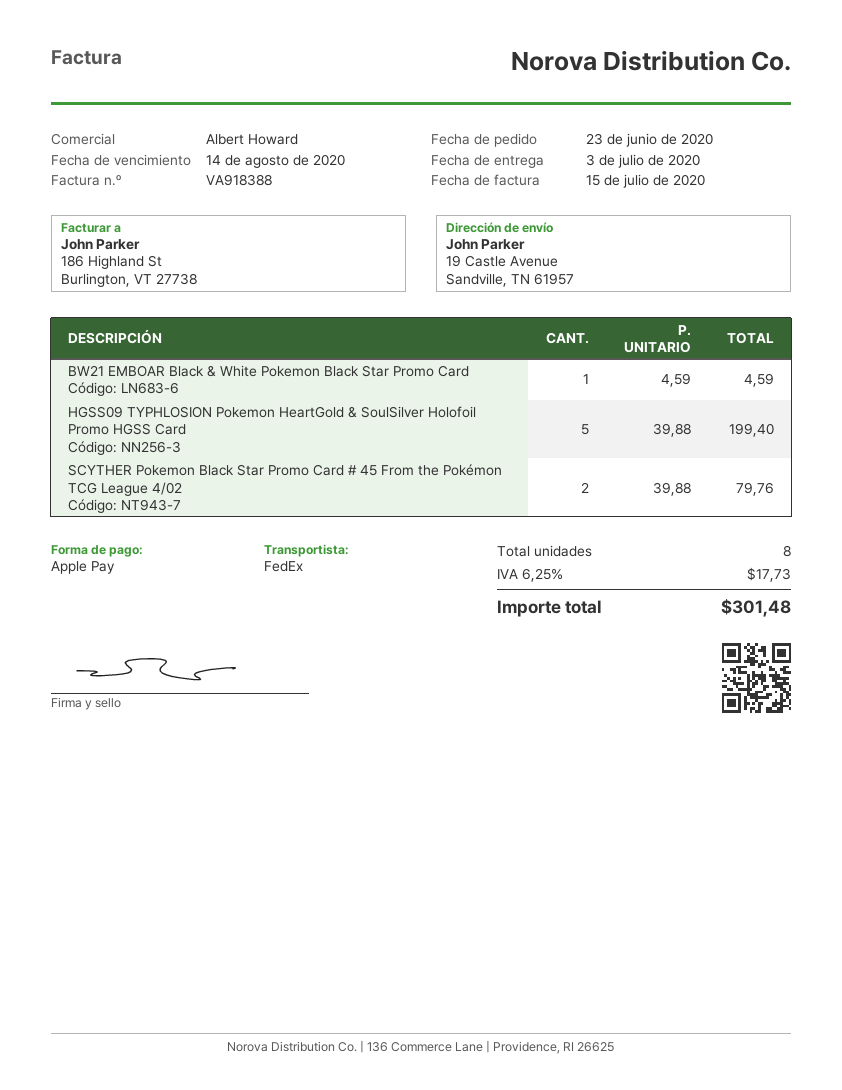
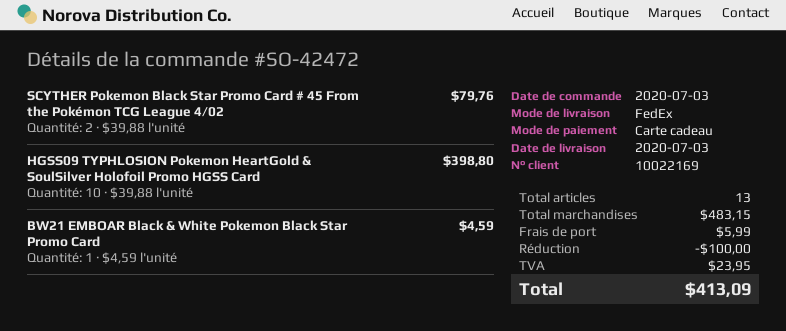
order date: 2020-06-23 -> 2020-07-03
payment method: Apple Pay -> gift card
HGSS09 TYPHLOSION Pokemon HeartGold & SoulSilver Holofoil Promo HGSS Card: 5 x 39.88 = 199.40 -> 10 x 39.88 = 398.80
total quantity: 8 -> 13
discount: none -> 100.00
shipping: none -> 5.99
tax: 17.73 -> 23.95
total: 301.48 -> 413.09

